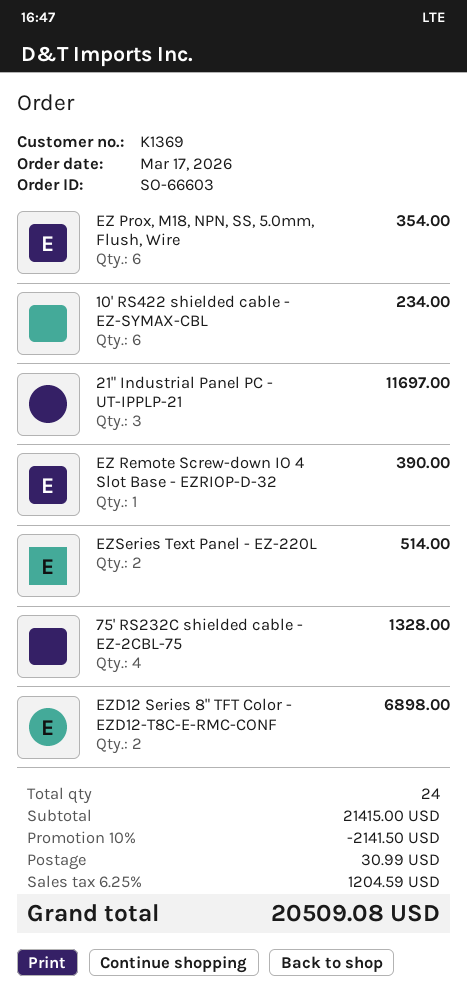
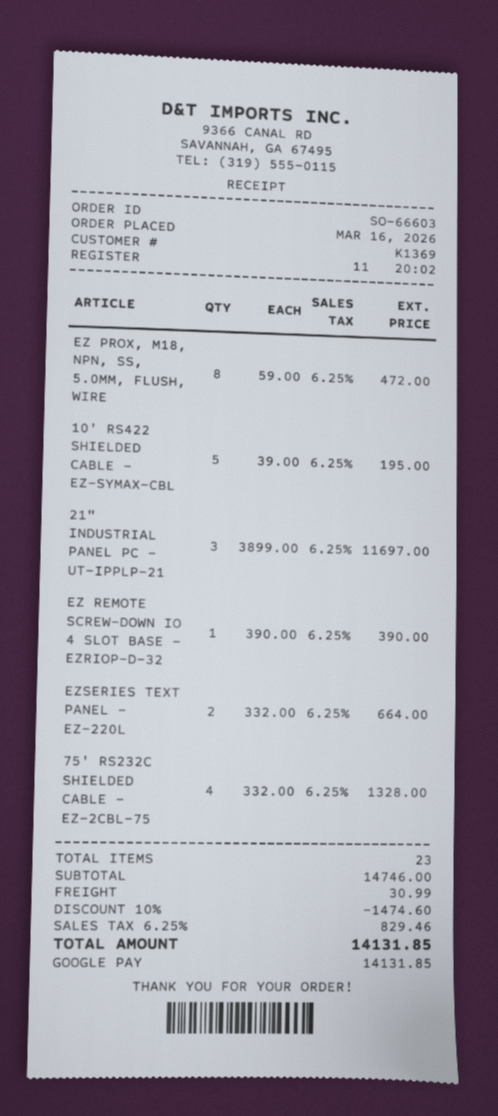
order date: 2026-03-17 -> 2026-03-16
EZ Prox, M18, NPN, SS, 5.0mm, Flush, Wire: 6 for 354.00 -> 8 for 472.00
10' RS422 shielded cable - EZ-SYMAX-CBL: 6 for 234.00 -> 5 for 195.00
EZSeries Text Panel - EZ-220L: 2 for 514.00 -> 2 for 664.00
EZD12 Series 8" TFT Color - EZD12-T8C-E-RMC-CONF: 2 for 6898.00 -> none
total quantity: 24 -> 23
subtotal: 21415.00 -> 14746.00
discount: 10% = 2141.50 -> 10% = 1474.60
tax: 6.25% = 1204.59 -> 6.25% = 829.46
total: 20509.08 -> 14131.85

